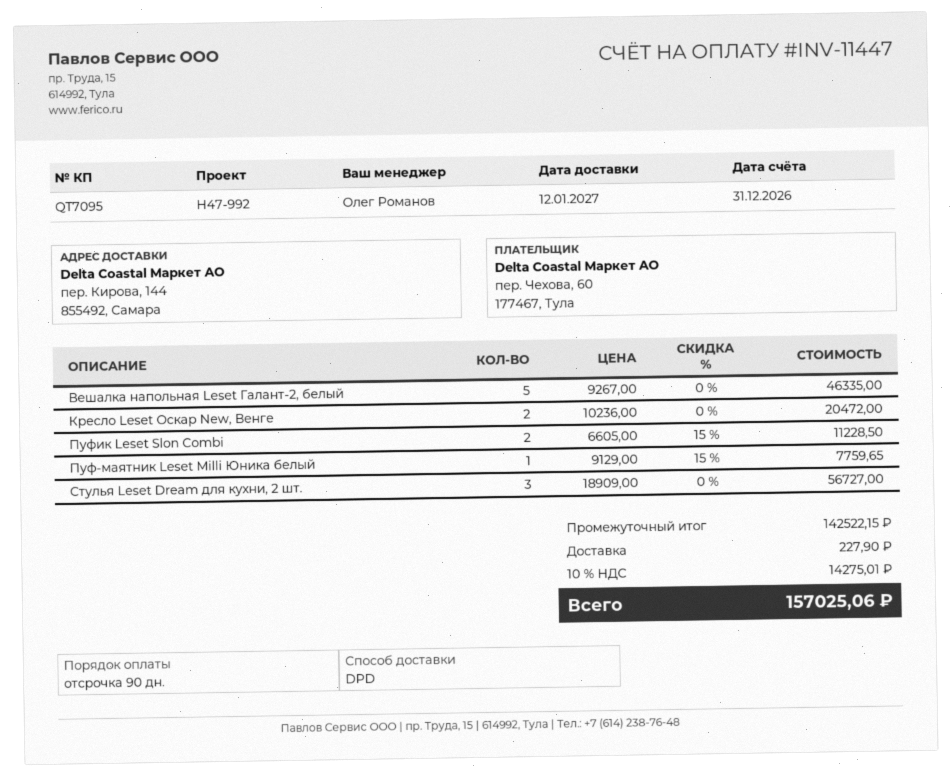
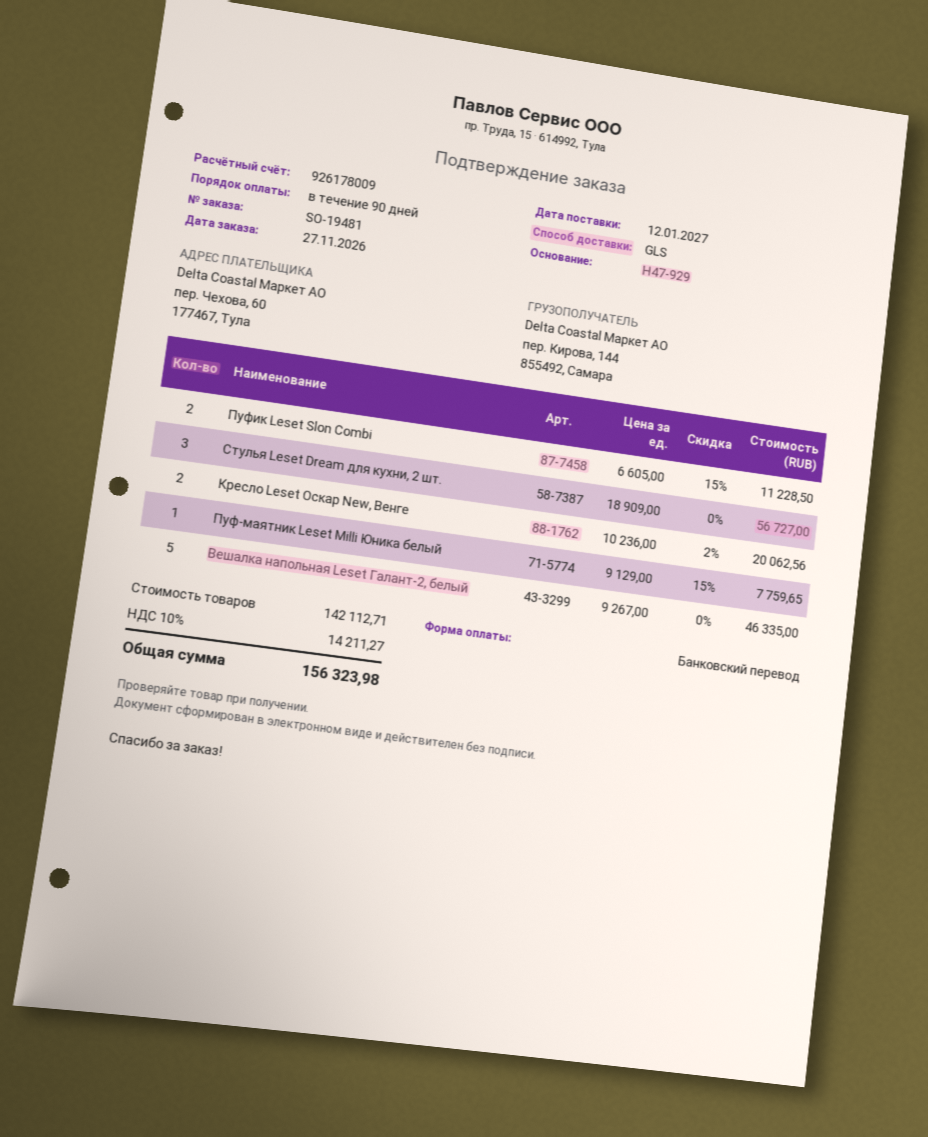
reference: H47-992 -> H47-929
shipping method: DPD -> GLS
Кресло Leset Оскар New, Венге: 2 x 10236.00 = 20472.00 -> 2 x 10236.00 - 2% = 20062.56
subtotal: 142522.15 -> 142112.71
shipping: 227.90 -> none
tax: 10% = 14275.01 -> 10% = 14211.27
total: 157025.06 -> 156323.98

